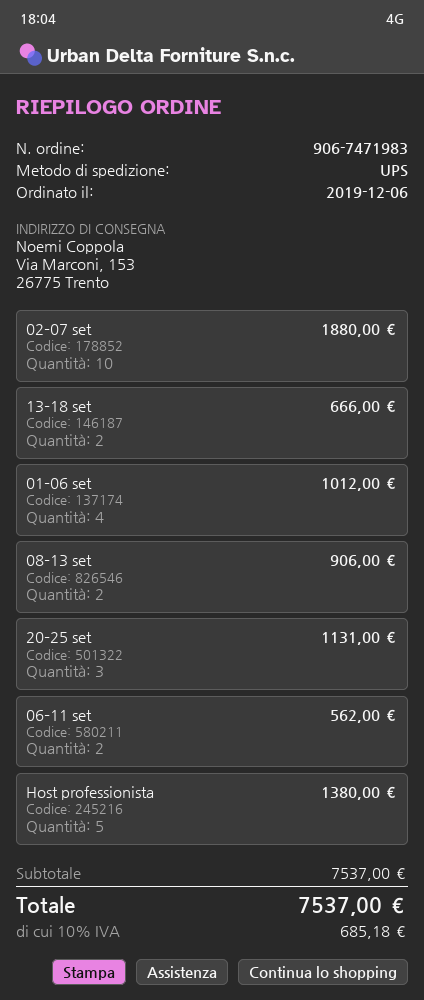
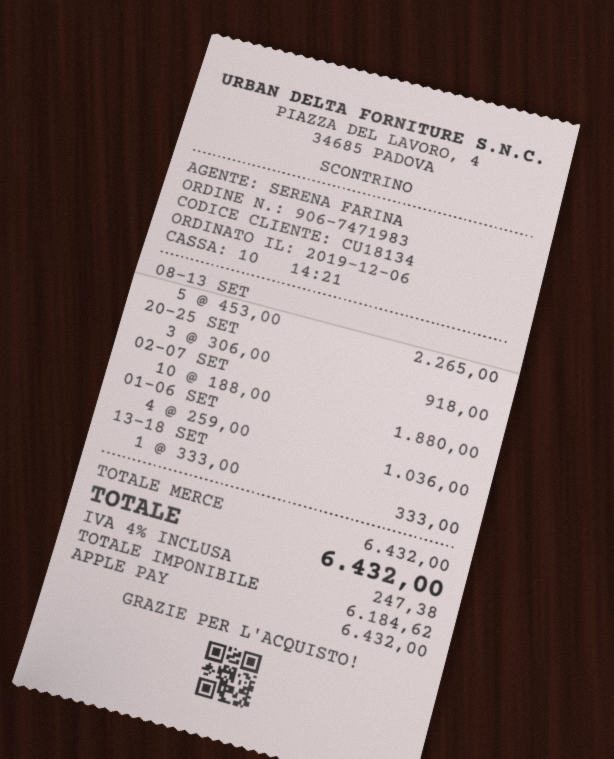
13–18 set: 2 for 666.00 -> 1 for 333.00
01–06 set: 4 for 1012.00 -> 4 for 1036.00
08–13 set: 2 for 906.00 -> 5 for 2265.00
20–25 set: 3 for 1131.00 -> 3 for 918.00
06–11 set: 2 for 562.00 -> none
Host professionista: 5 for 1380.00 -> none
subtotal: 7537.00 -> 6432.00
tax: 10% = 685.18 -> 4% = 247.38
total: 7537.00 -> 6432.00

